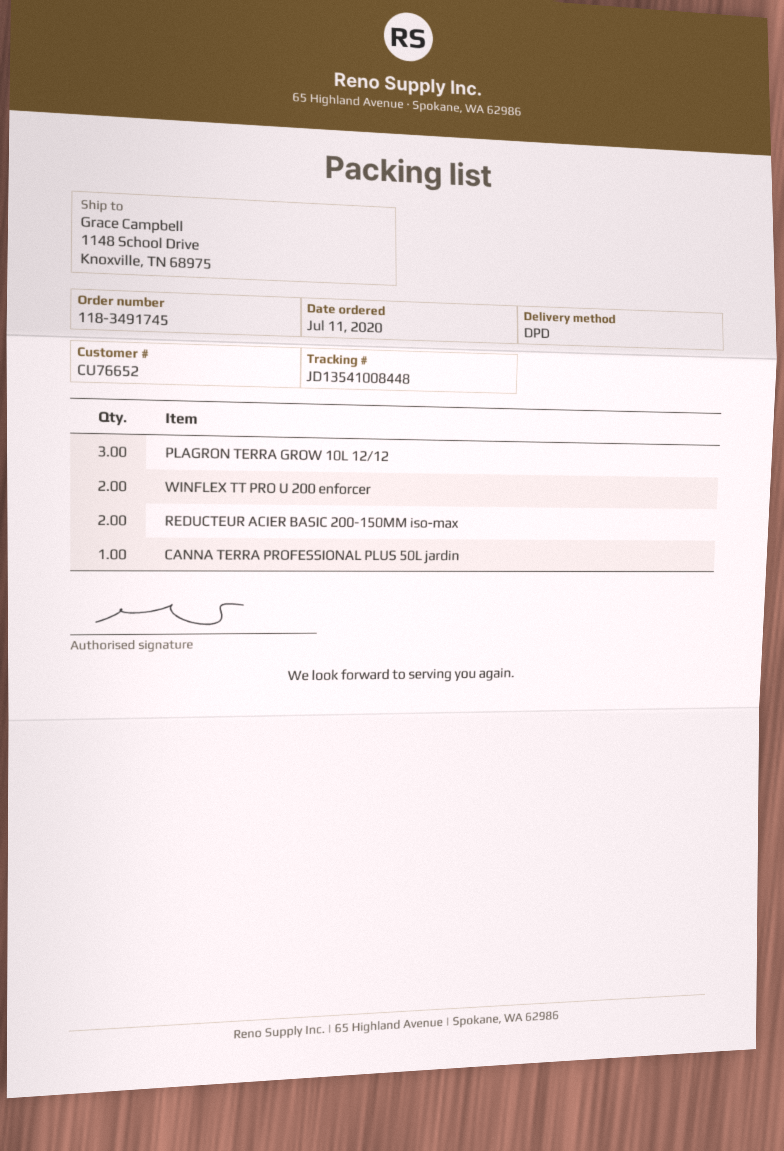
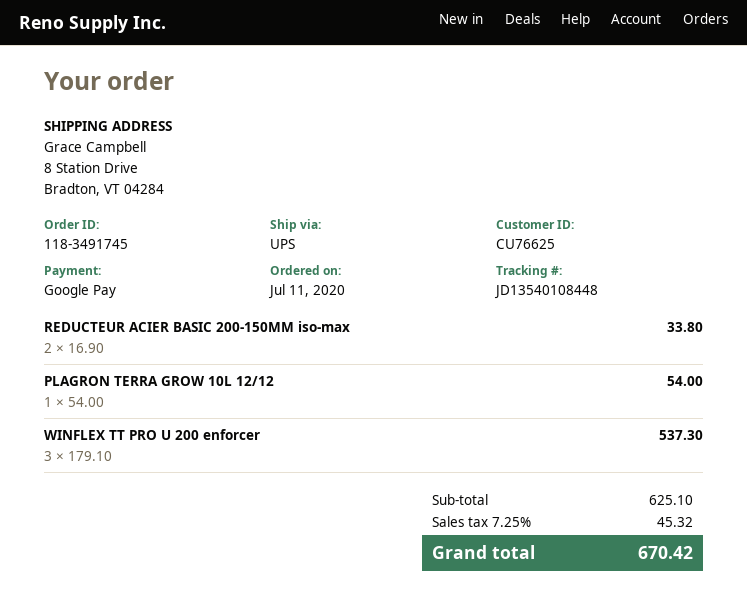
customer number: CU76652 -> CU76625
shipping method: DPD -> UPS
tracking number: JD13541008448 -> JD13540108448
ship to: 1148 School Drive, Knoxville, TN 68975 -> 8 Station Drive, Bradton, VT 04284
PLAGRON TERRA GROW 10L 12/12: 3 -> 1
WINFLEX TT PRO U 200 enforcer: 2 -> 3
CANNA TERRA PROFESSIONAL PLUS 50L jardin: 1 -> none

